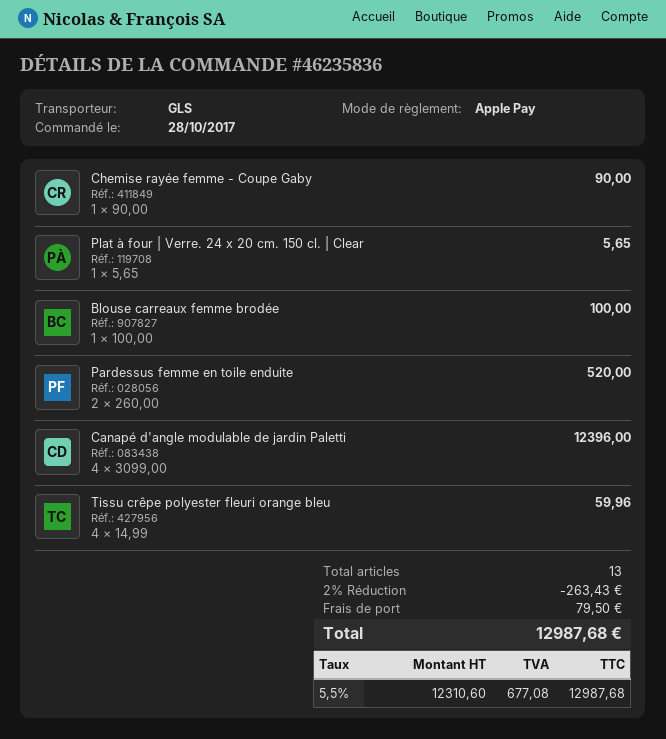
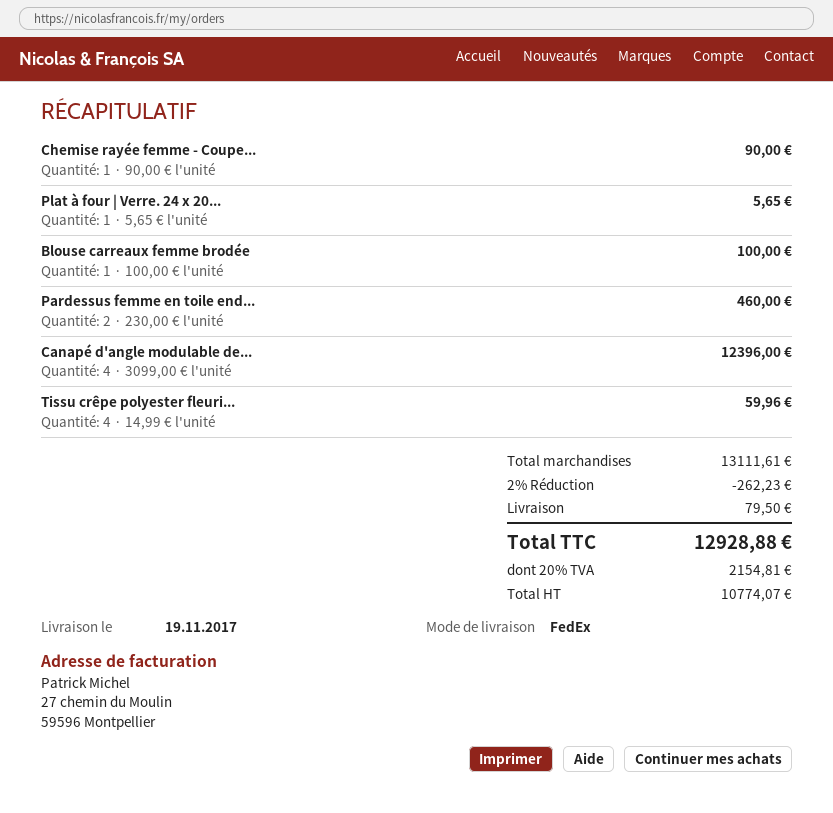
shipping method: GLS -> FedEx
Pardessus femme en toile enduite: 2 x 260.00 = 520.00 -> 2 x 230.00 = 460.00
discount: 2% = 263.43 -> 2% = 262.23
net: 12310.60 -> 10774.07
tax: 5.5% = 677.08 -> 20% = 2154.81
total: 12987.68 -> 12928.88

